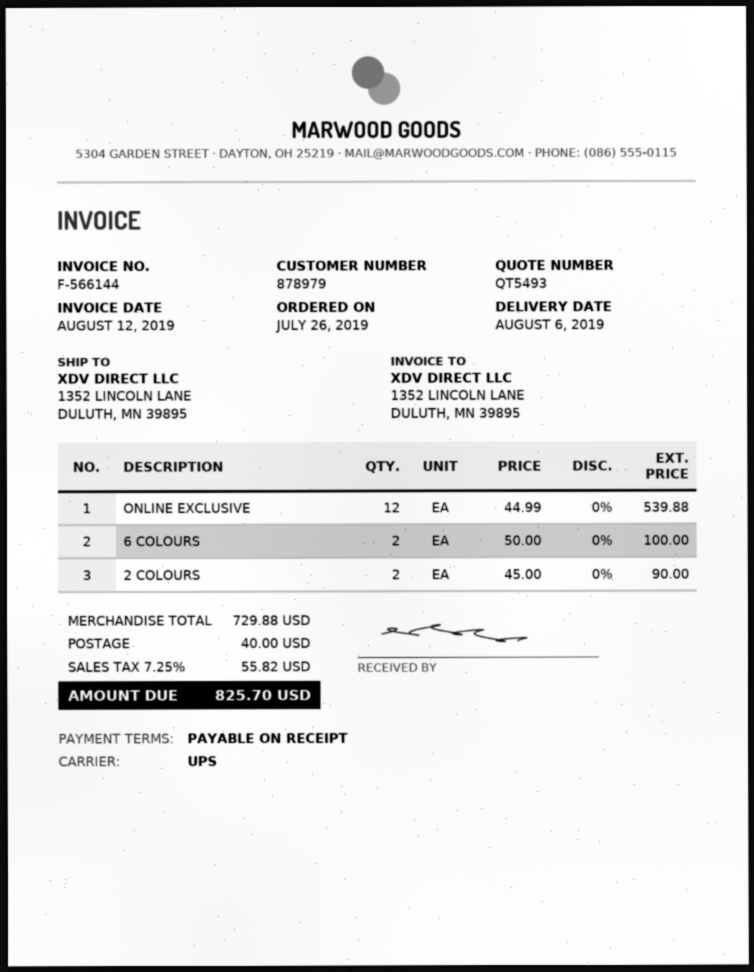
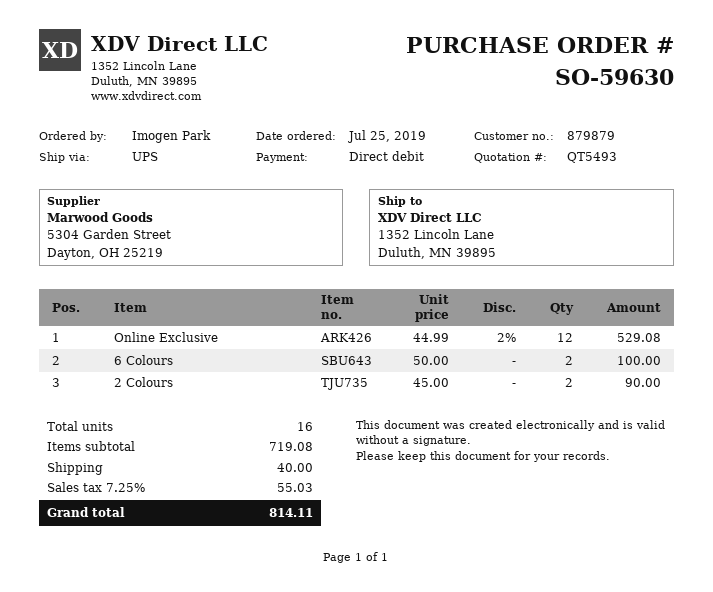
order date: 2019-07-26 -> 2019-07-25
customer number: 878979 -> 879879
ONLINE EXCLUSIVE: 12 x 44.99 = 539.88 -> 12 x 44.99 - 2% = 529.08
subtotal: 729.88 -> 719.08
tax: 7.25% = 55.82 -> 7.25% = 55.03
total: 825.70 -> 814.11

